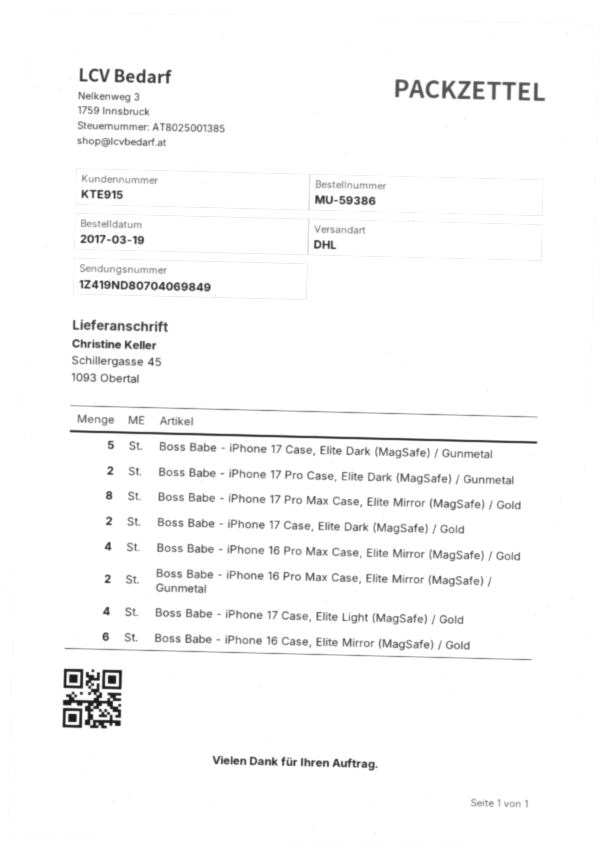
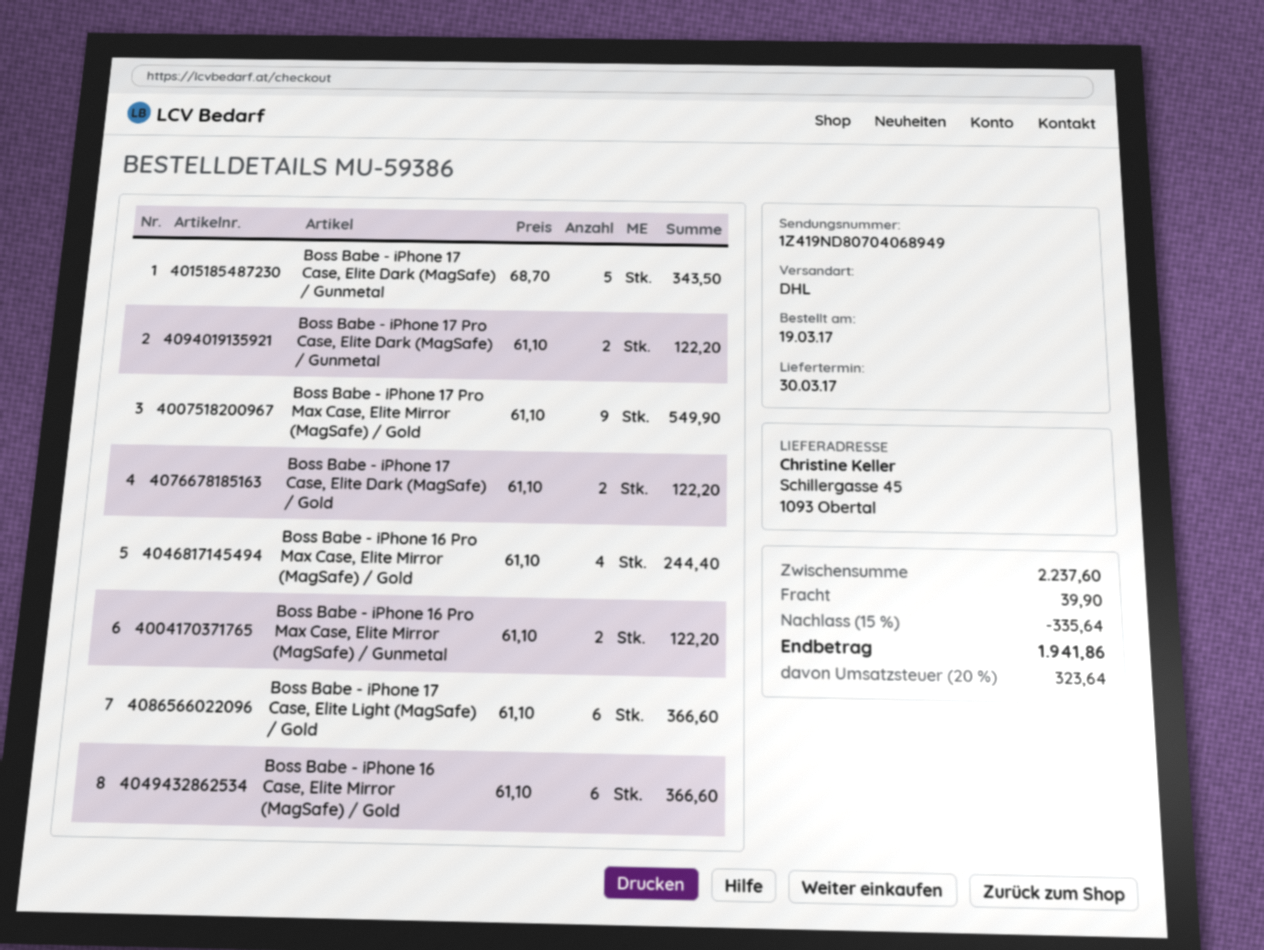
tracking number: 1Z419ND80704069849 -> 1Z419ND80704068949
Boss Babe - iPhone 17 Pro Max Case, Elite Mirror (MagSafe) / Gold: 8 -> 9
Boss Babe - iPhone 17 Case, Elite Light (MagSafe) / Gold: 4 -> 6

